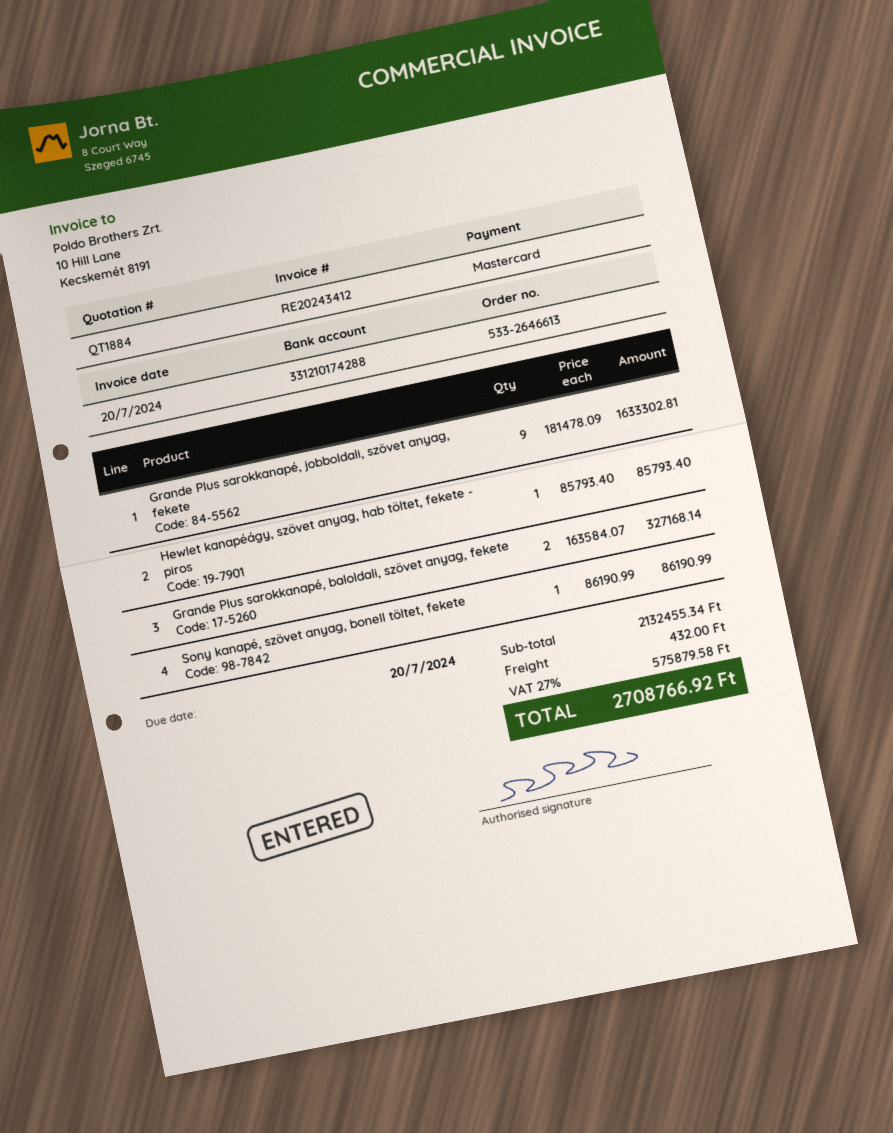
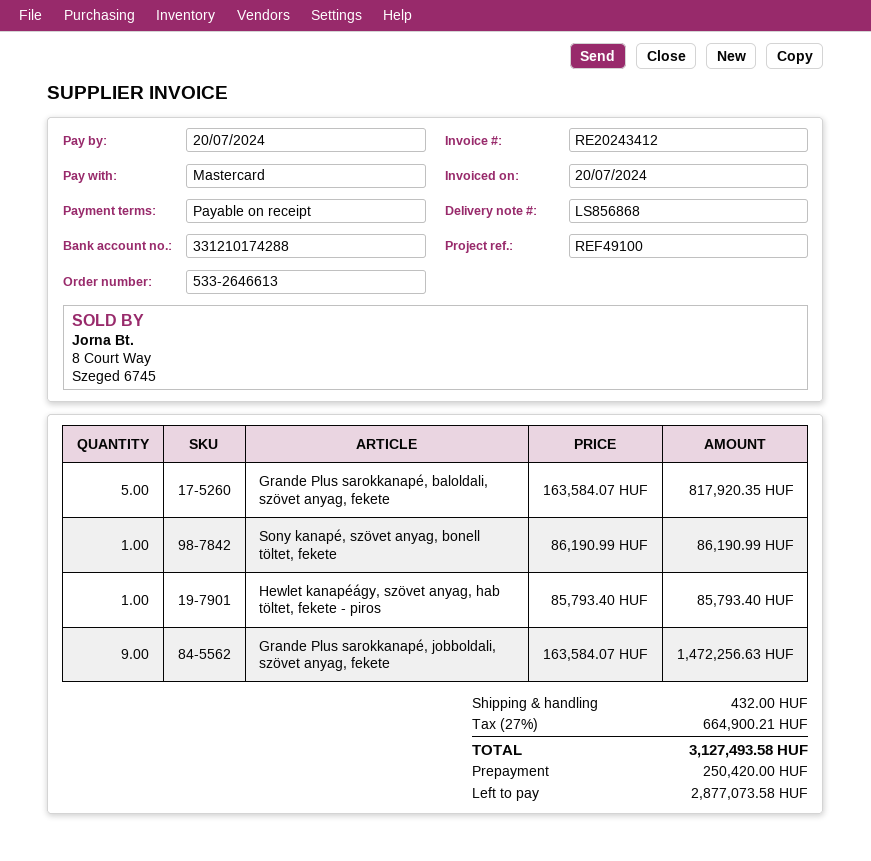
Grande Plus sarokkanapé, jobboldali, szövet anyag, fekete: 9 x 181478.09 = 1633302.81 -> 9 x 163584.07 = 1472256.63
Grande Plus sarokkanapé, baloldali, szövet anyag, fekete: 2 x 163584.07 = 327168.14 -> 5 x 163584.07 = 817920.35
tax: 27% = 575879.58 -> 27% = 664900.21
total: 2708766.92 -> 3127493.58

